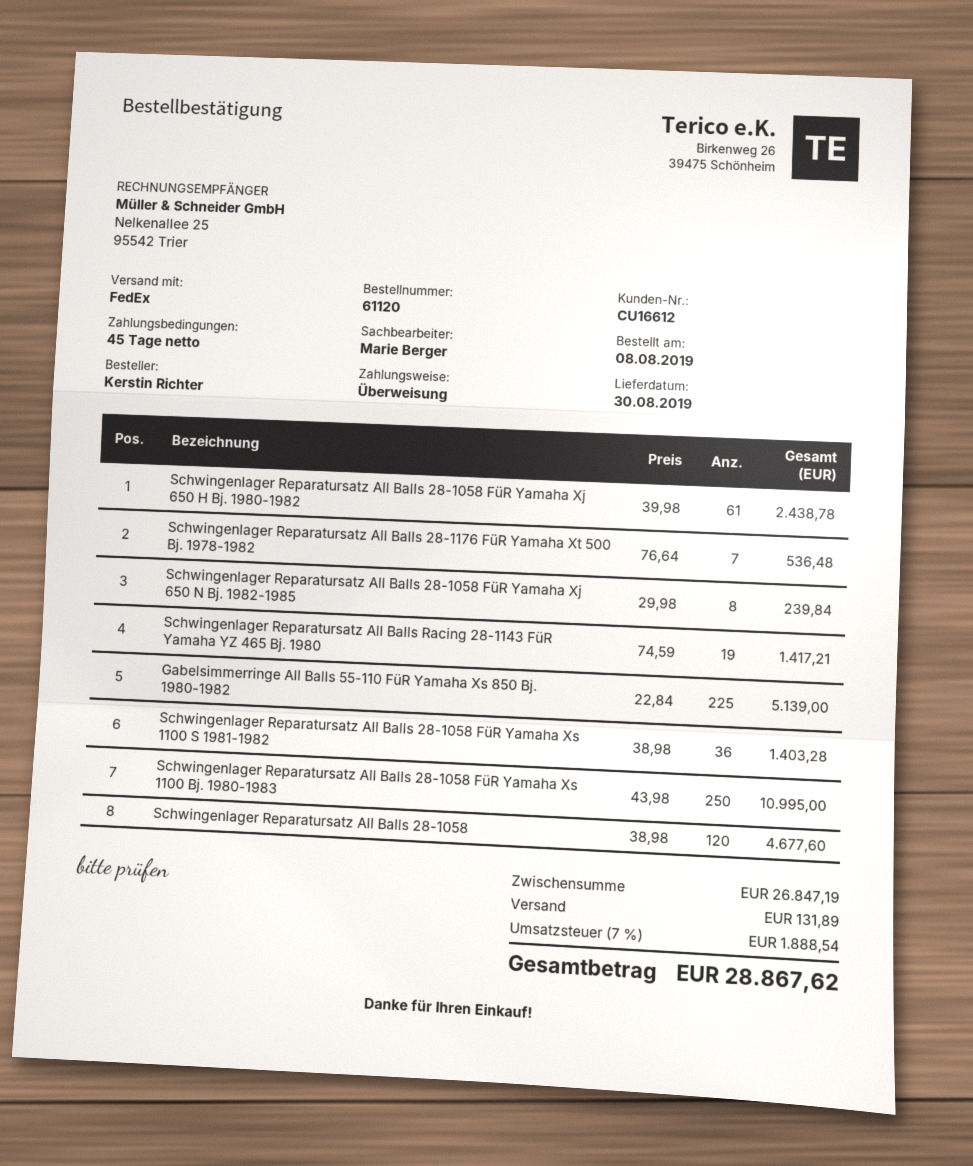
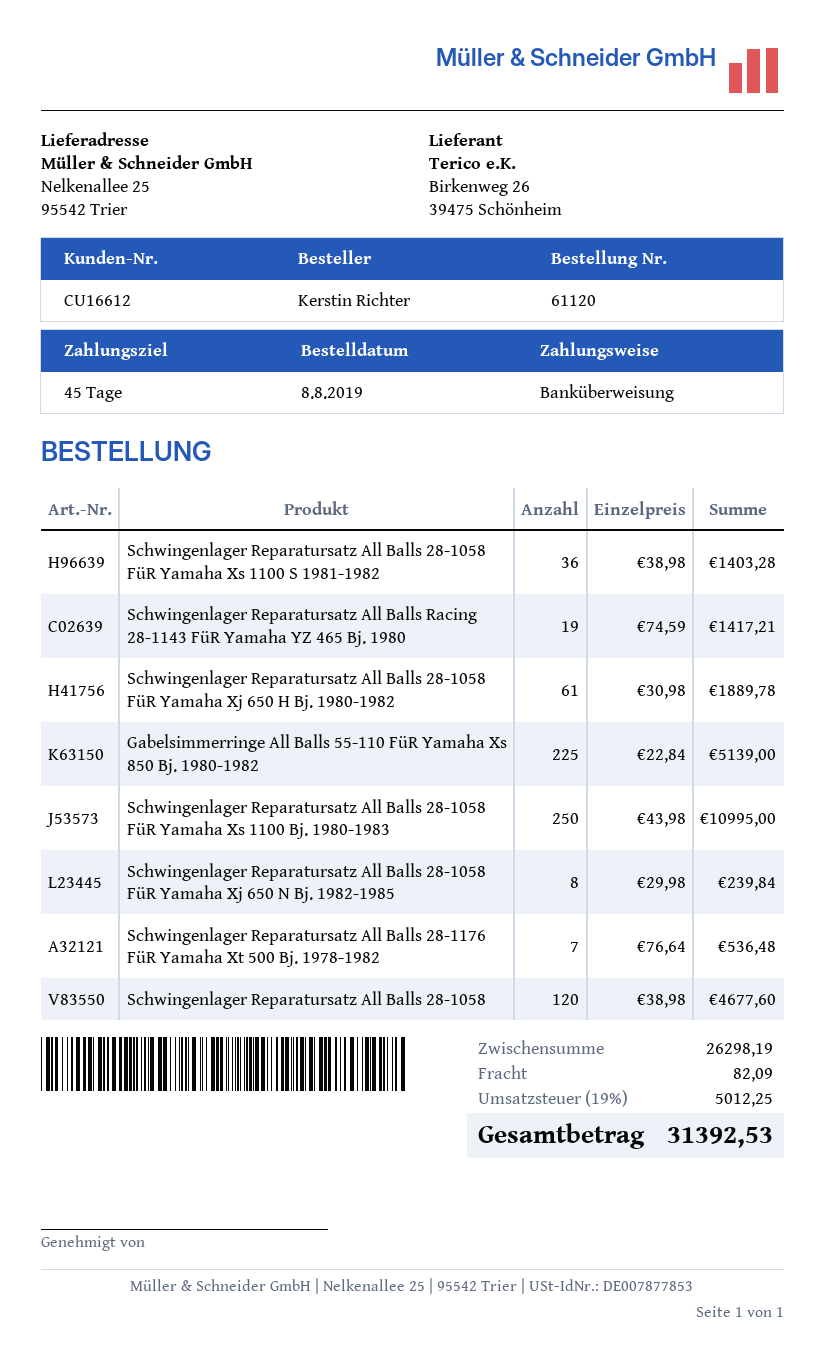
Schwingenlager Reparatursatz All Balls 28-1058 FüR Yamaha Xj 650 H Bj. 1980-1982: 61 x 39.98 = 2438.78 -> 61 x 30.98 = 1889.78
subtotal: 26847.19 -> 26298.19
shipping: 131.89 -> 82.09
tax: 7% = 1888.54 -> 19% = 5012.25
total: 28867.62 -> 31392.53

